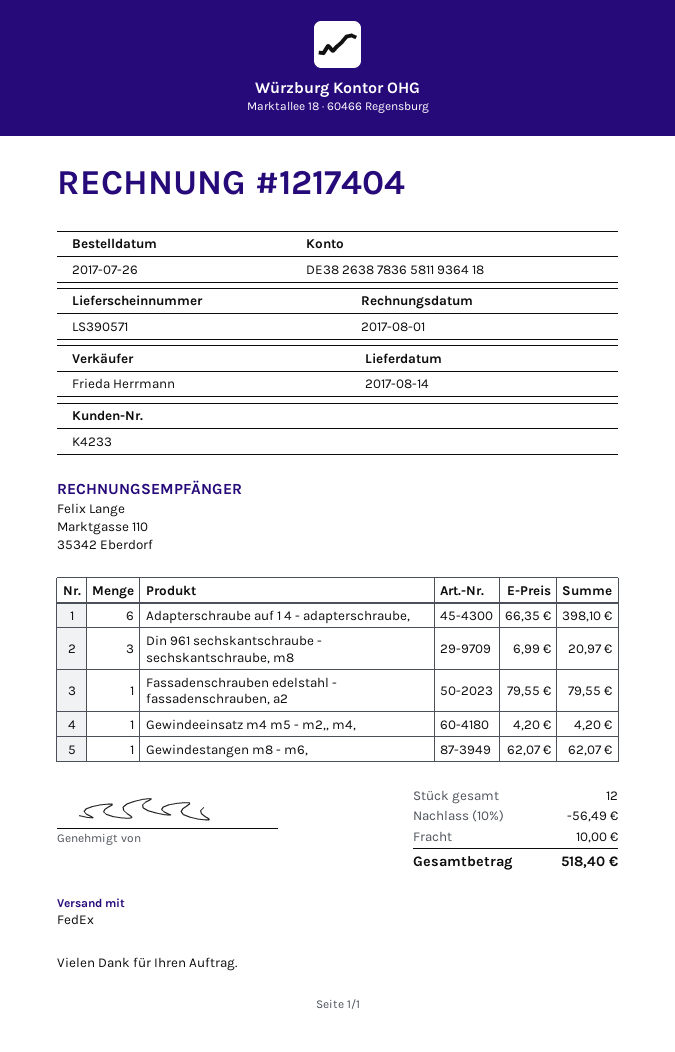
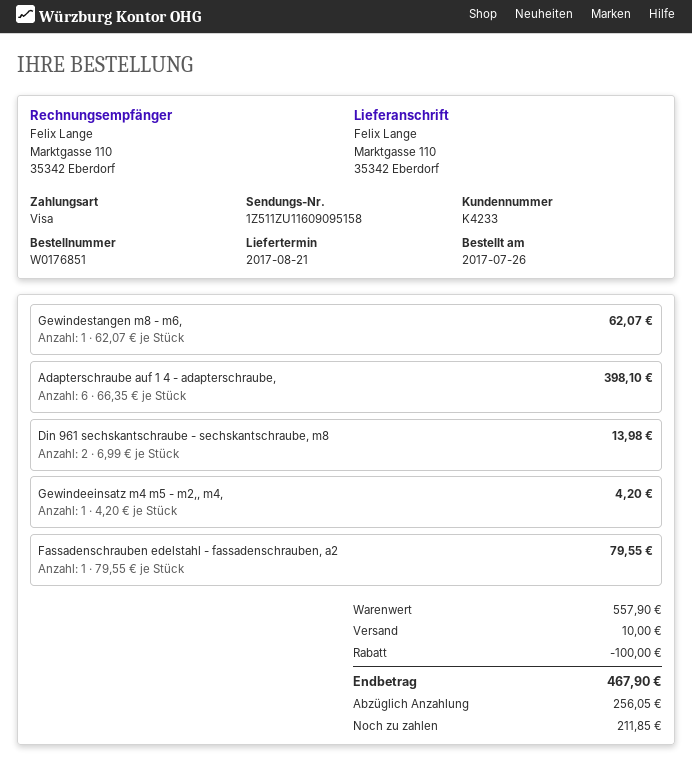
delivery date: 2017-08-14 -> 2017-08-21
Din 961 sechskantschraube - sechskantschraube, m8: 3 x 6.99 = 20.97 -> 2 x 6.99 = 13.98
discount: 56.49 -> 100.00
total: 518.40 -> 467.90

